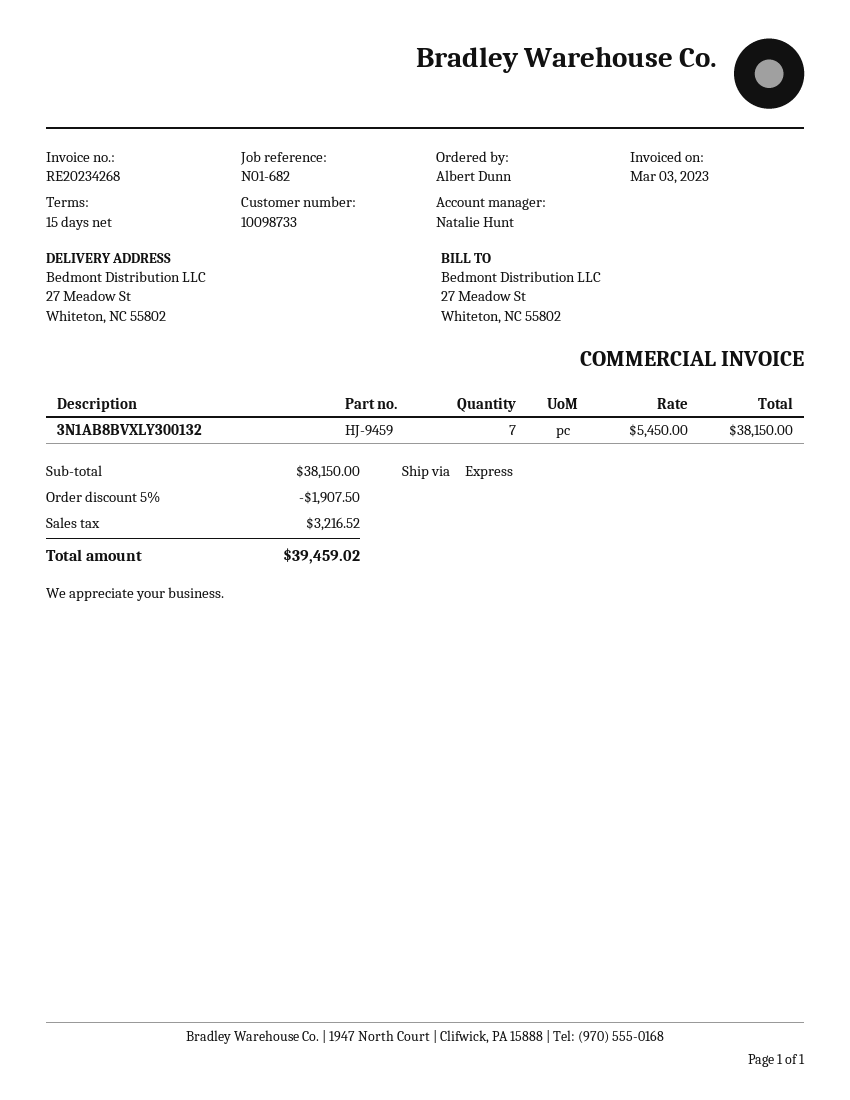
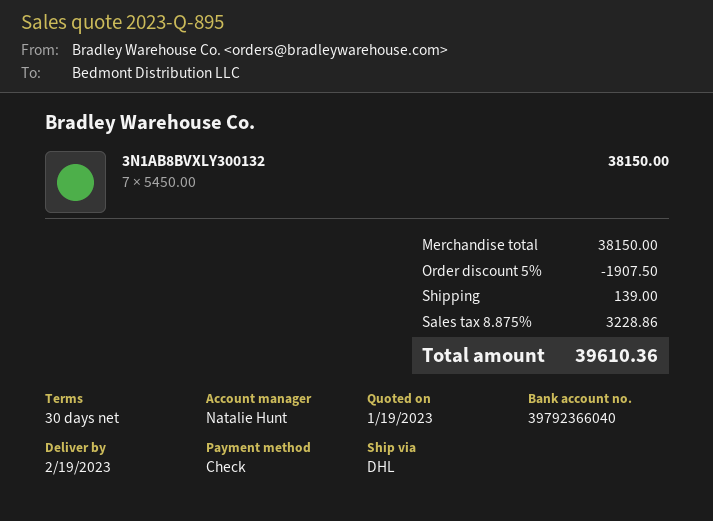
payment terms: 15 days -> 30 days
shipping method: express -> DHL
shipping: none -> 139.00
tax: 3216.52 -> 3228.86
total: 39459.02 -> 39610.36

